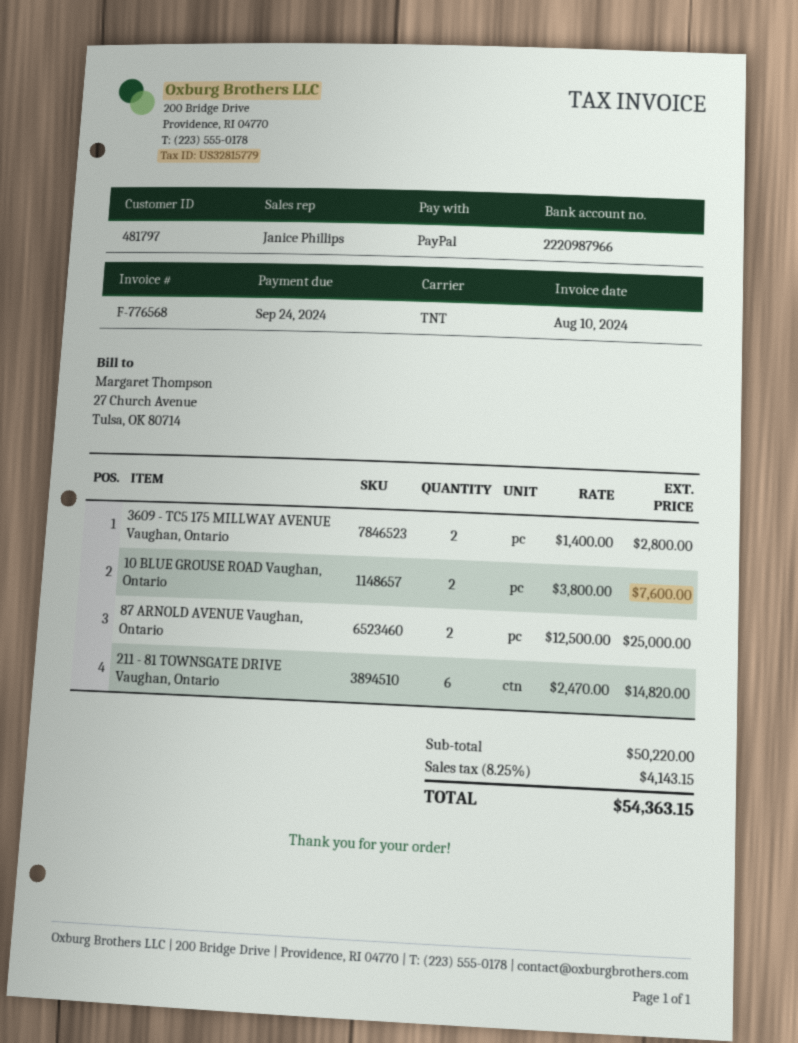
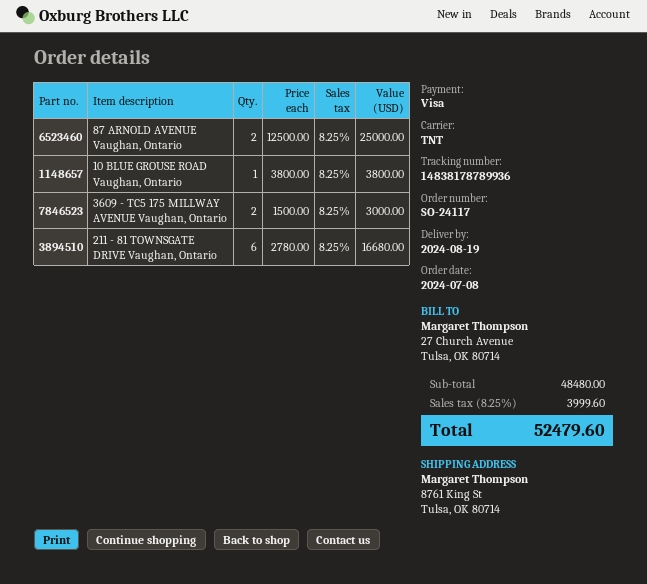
payment method: PayPal -> Visa
3609 - TC5 175 MILLWAY AVENUE Vaughan, Ontario: 2 x 1400.00 = 2800.00 -> 2 x 1500.00 = 3000.00
10 BLUE GROUSE ROAD Vaughan, Ontario: 2 x 3800.00 = 7600.00 -> 1 x 3800.00 = 3800.00
211 - 81 TOWNSGATE DRIVE Vaughan, Ontario: 6 x 2470.00 = 14820.00 -> 6 x 2780.00 = 16680.00
subtotal: 50220.00 -> 48480.00
tax: 8.25% = 4143.15 -> 8.25% = 3999.60
total: 54363.15 -> 52479.60

